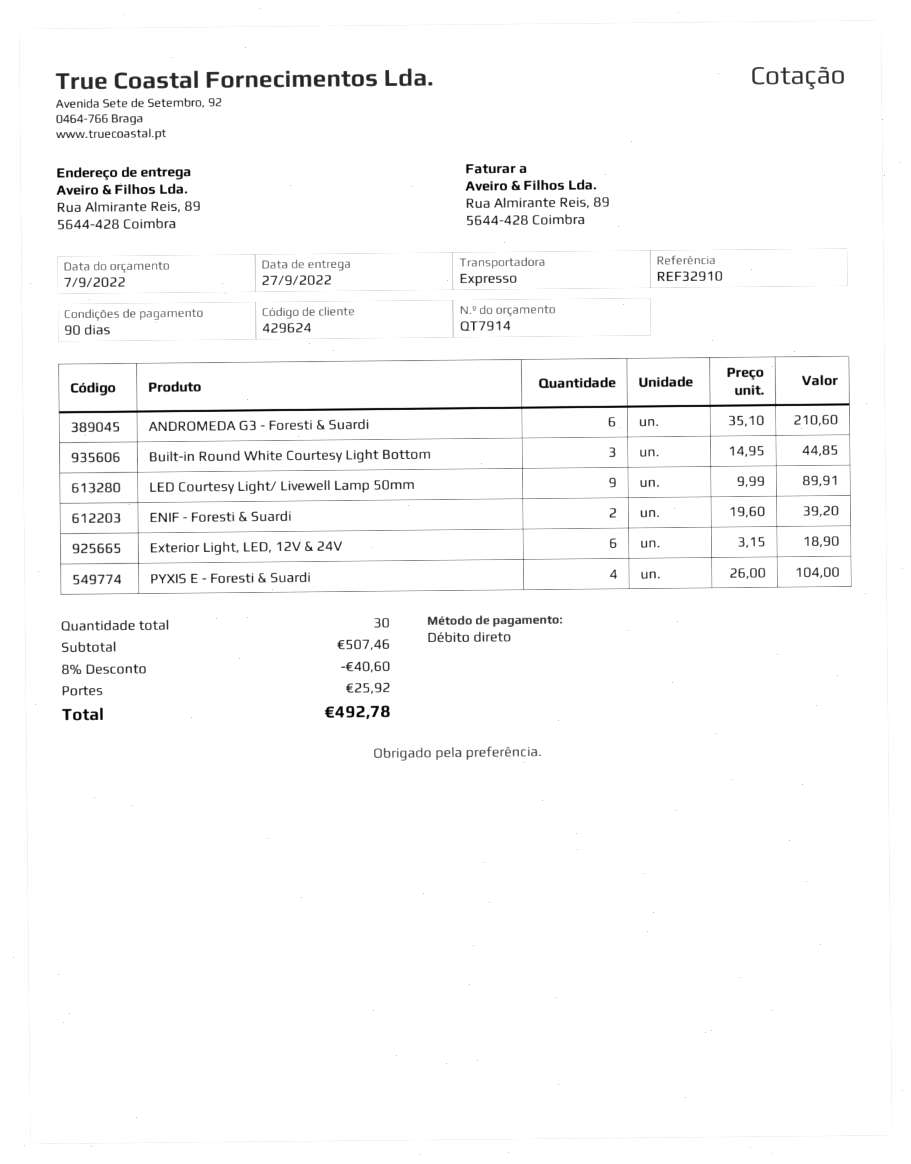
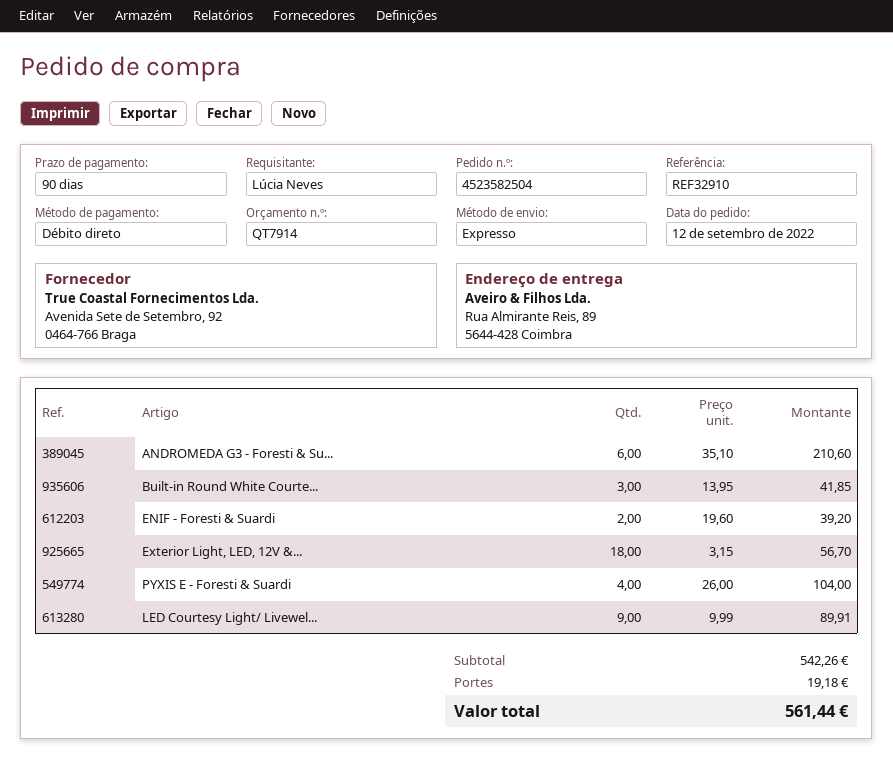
Built-in Round White Courtesy Light Bottom: 3 x 14.95 = 44.85 -> 3 x 13.95 = 41.85
Exterior Light, LED, 12V & 24V: 6 x 3.15 = 18.90 -> 18 x 3.15 = 56.70
subtotal: 507.46 -> 542.26
discount: 8% = 40.60 -> none
shipping: 25.92 -> 19.18
total: 492.78 -> 561.44

